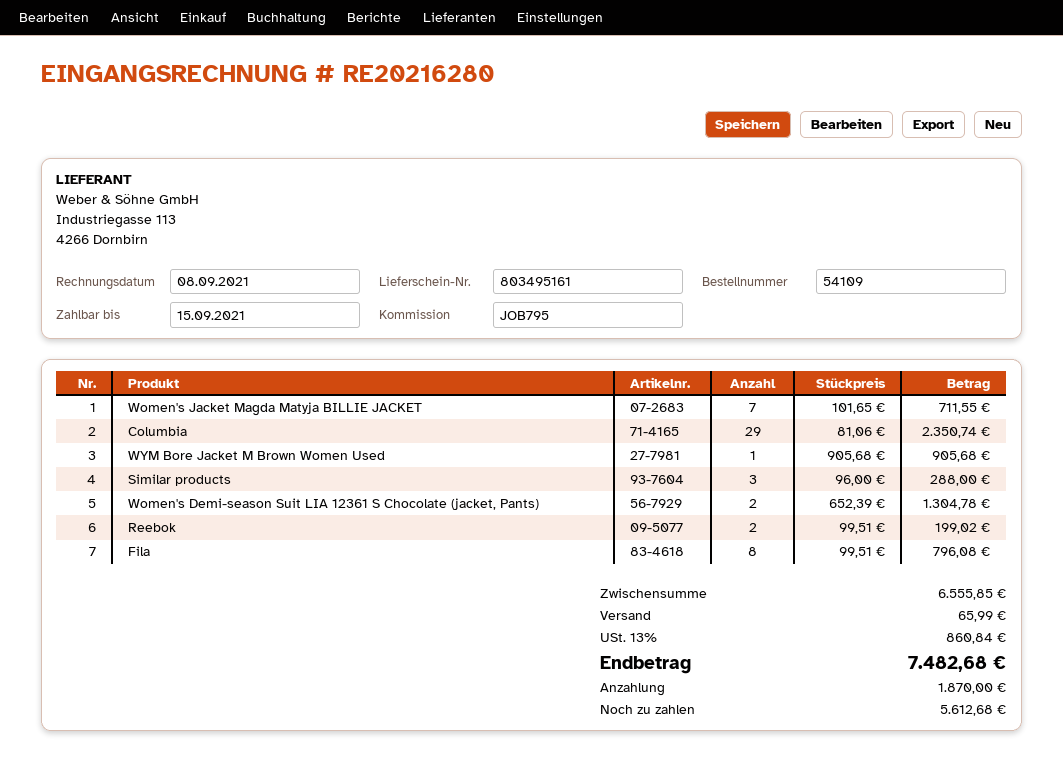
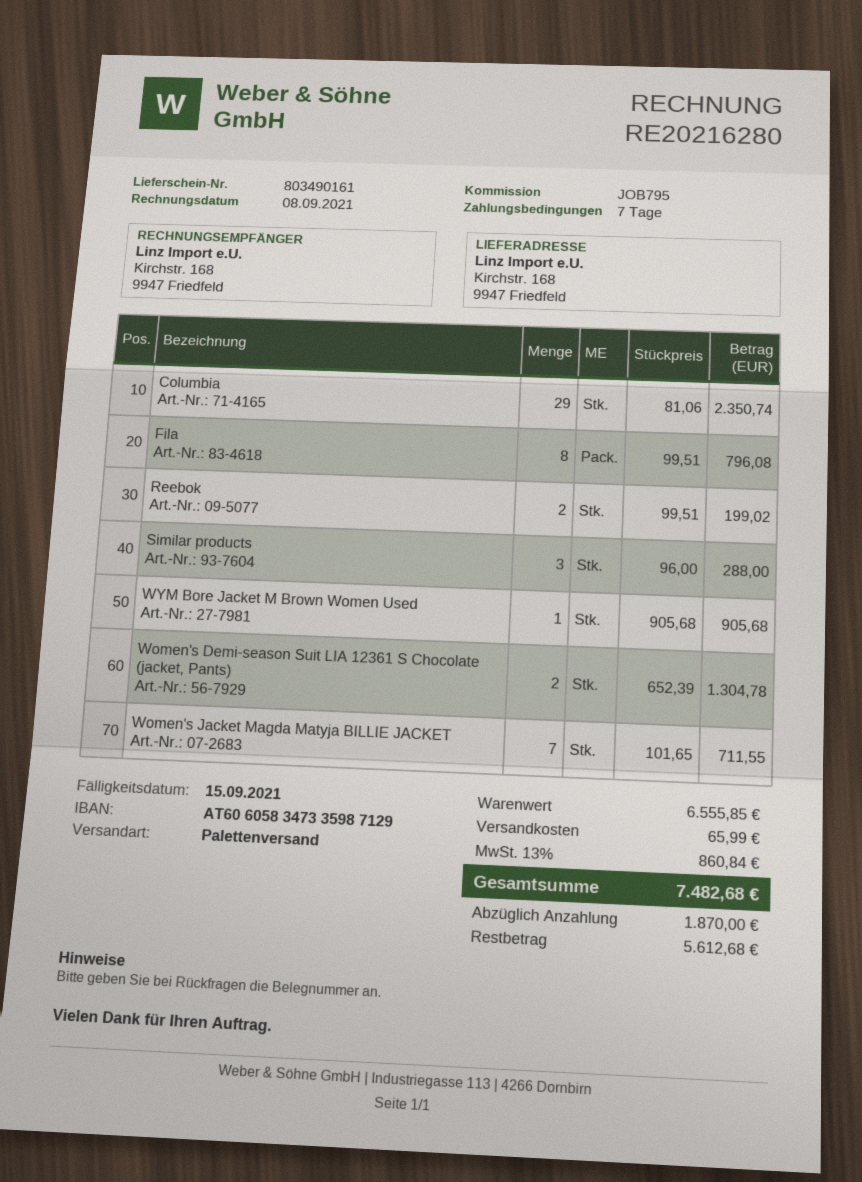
delivery note number: 803495161 -> 803490161

